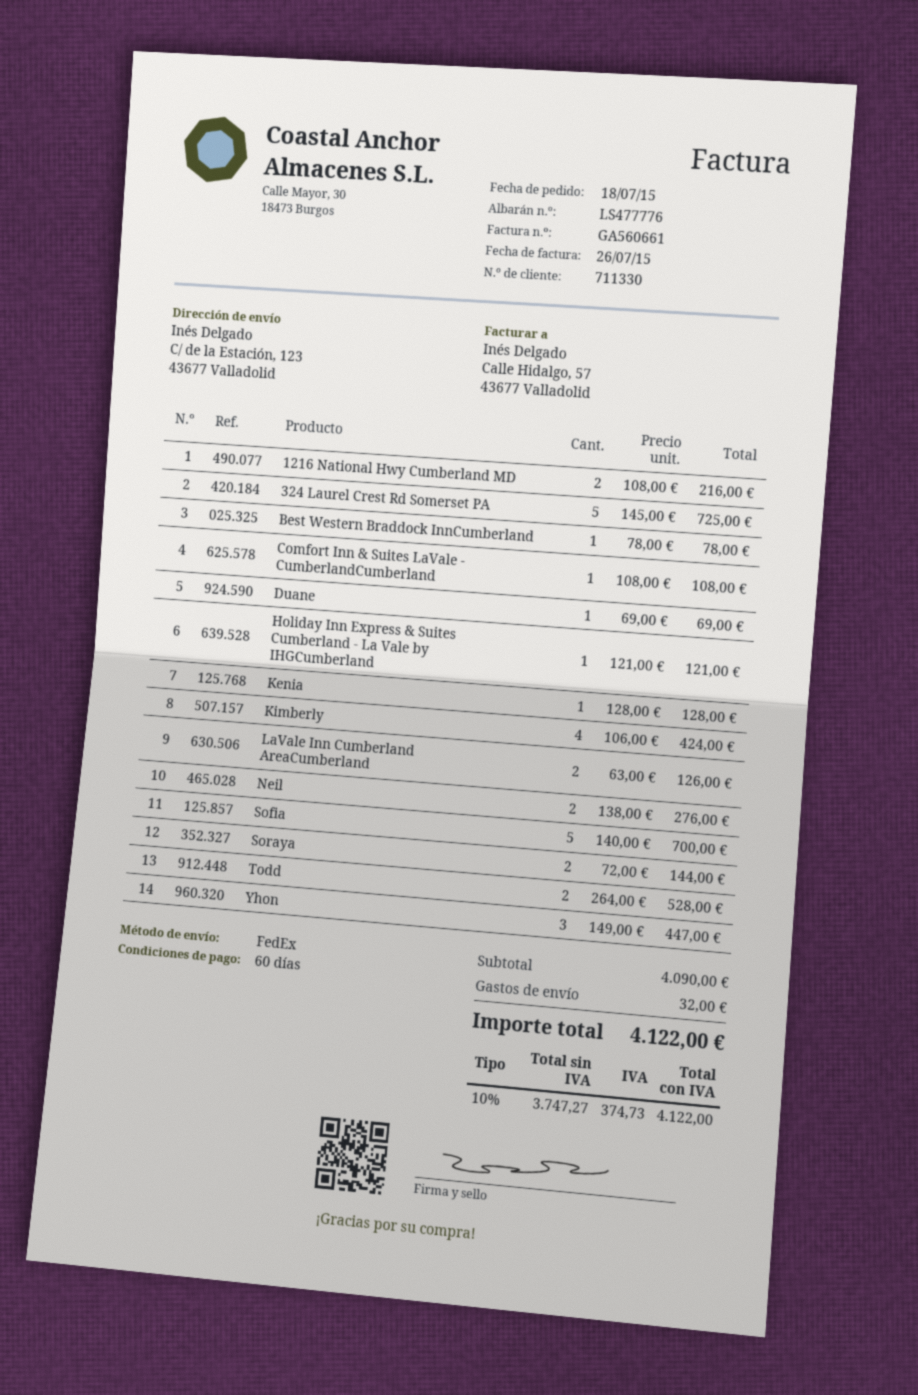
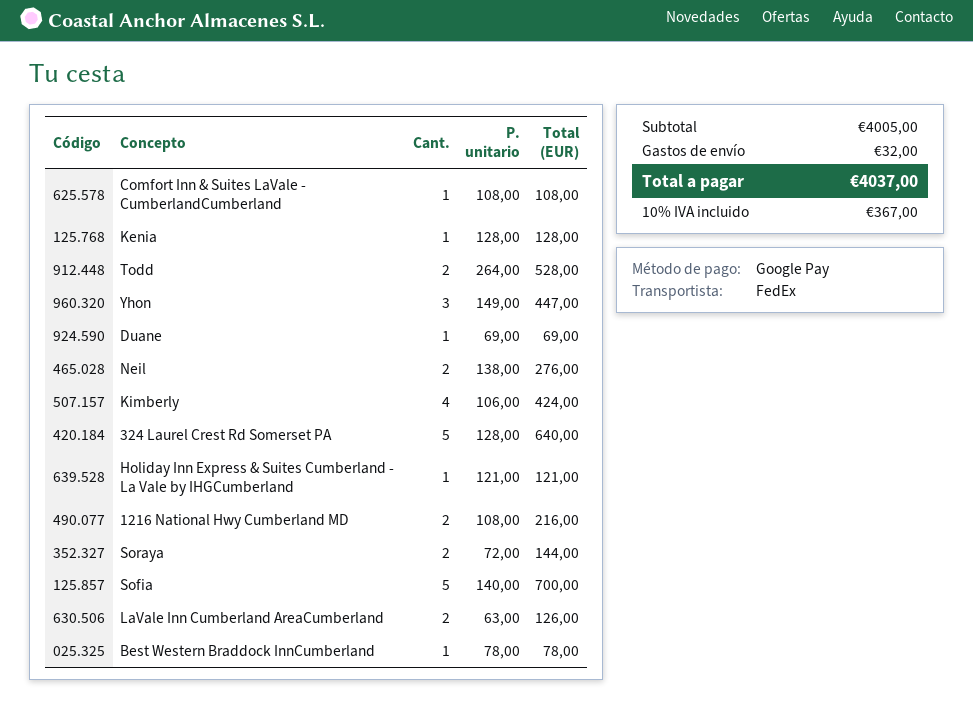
324 Laurel Crest Rd Somerset PA: 5 x 145.00 = 725.00 -> 5 x 128.00 = 640.00
subtotal: 4090.00 -> 4005.00
tax: 10% = 374.73 -> 10% = 367.00
total: 4122.00 -> 4037.00

